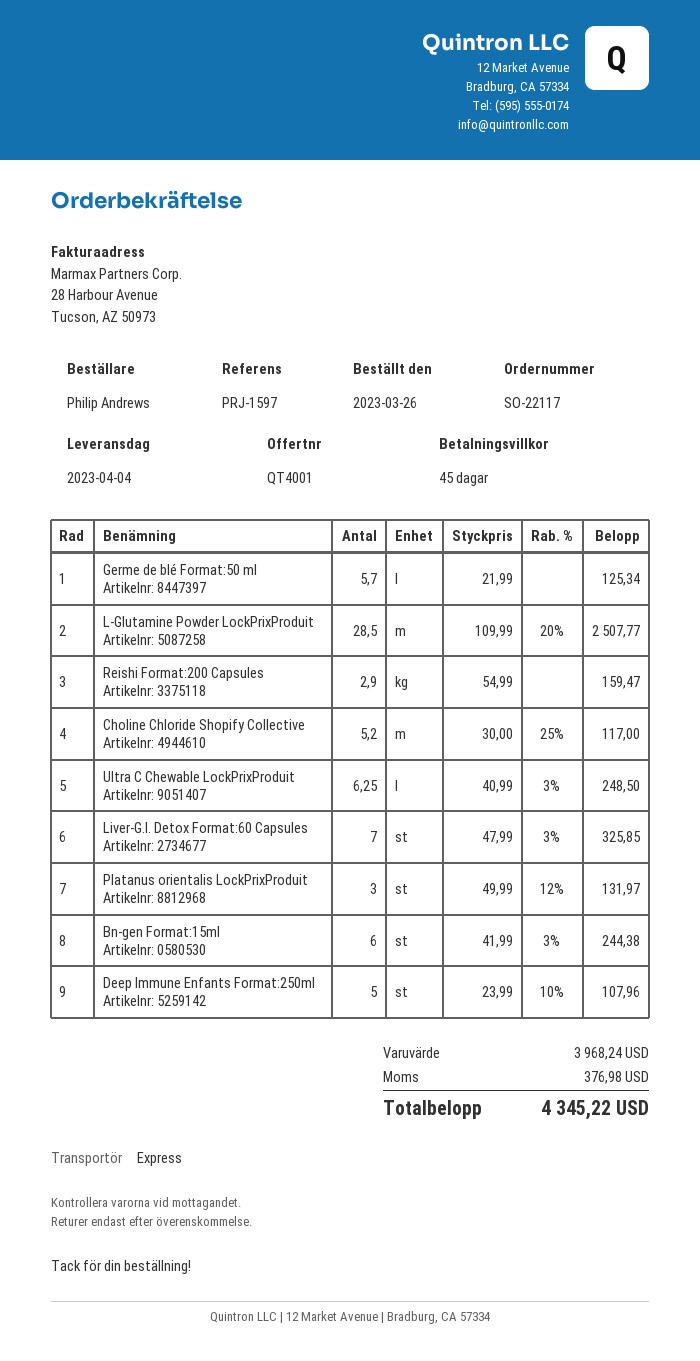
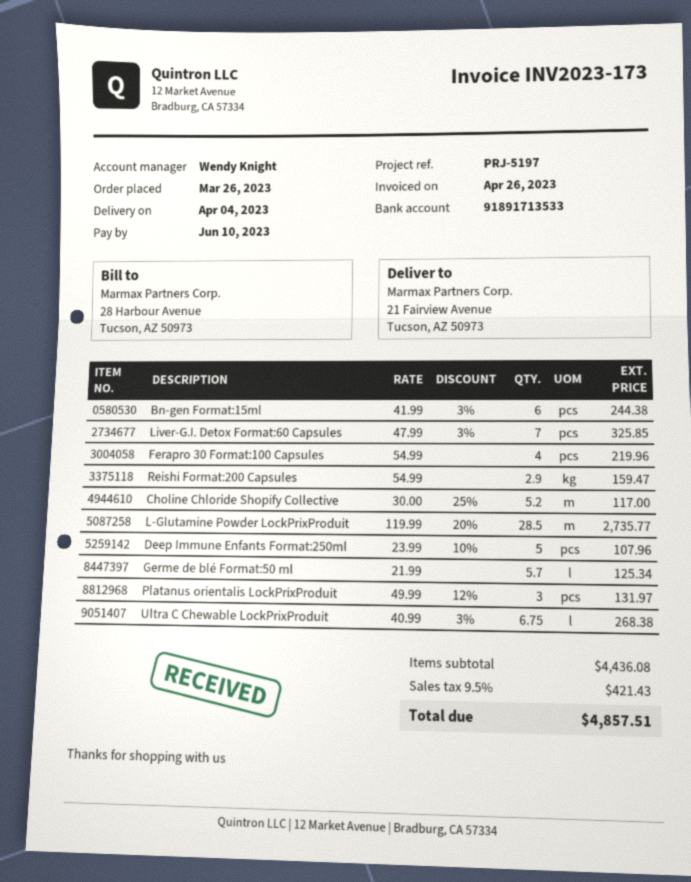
reference: PRJ-1597 -> PRJ-5197
L-Glutamine Powder LockPrixProduit: 28.5 x 109.99 - 20% = 2507.77 -> 28.5 x 119.99 - 20% = 2735.77
Ultra C Chewable LockPrixProduit: 6.25 x 40.99 - 3% = 248.50 -> 6.75 x 40.99 - 3% = 268.38
Ferapro 30 Format:100 Capsules: none -> 4 x 54.99 = 219.96
subtotal: 3968.24 -> 4436.08
tax: 376.98 -> 421.43
total: 4345.22 -> 4857.51

